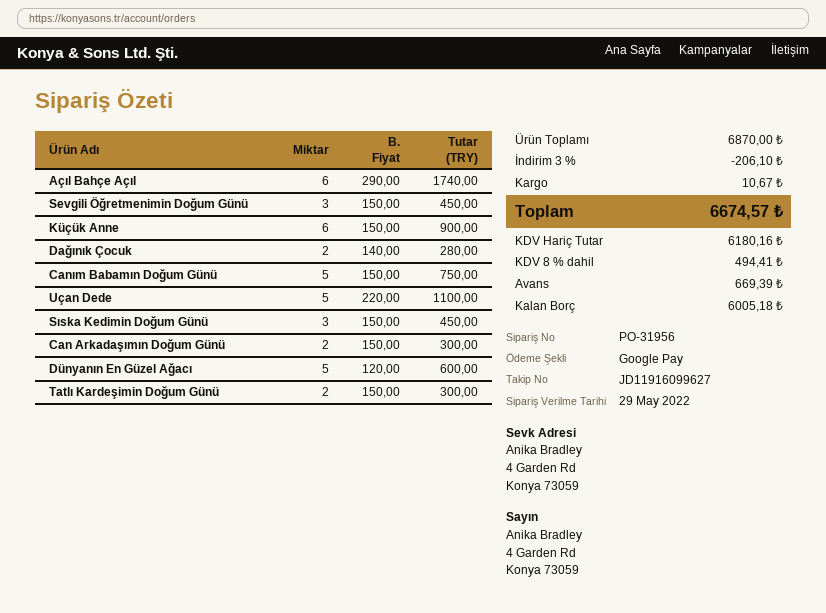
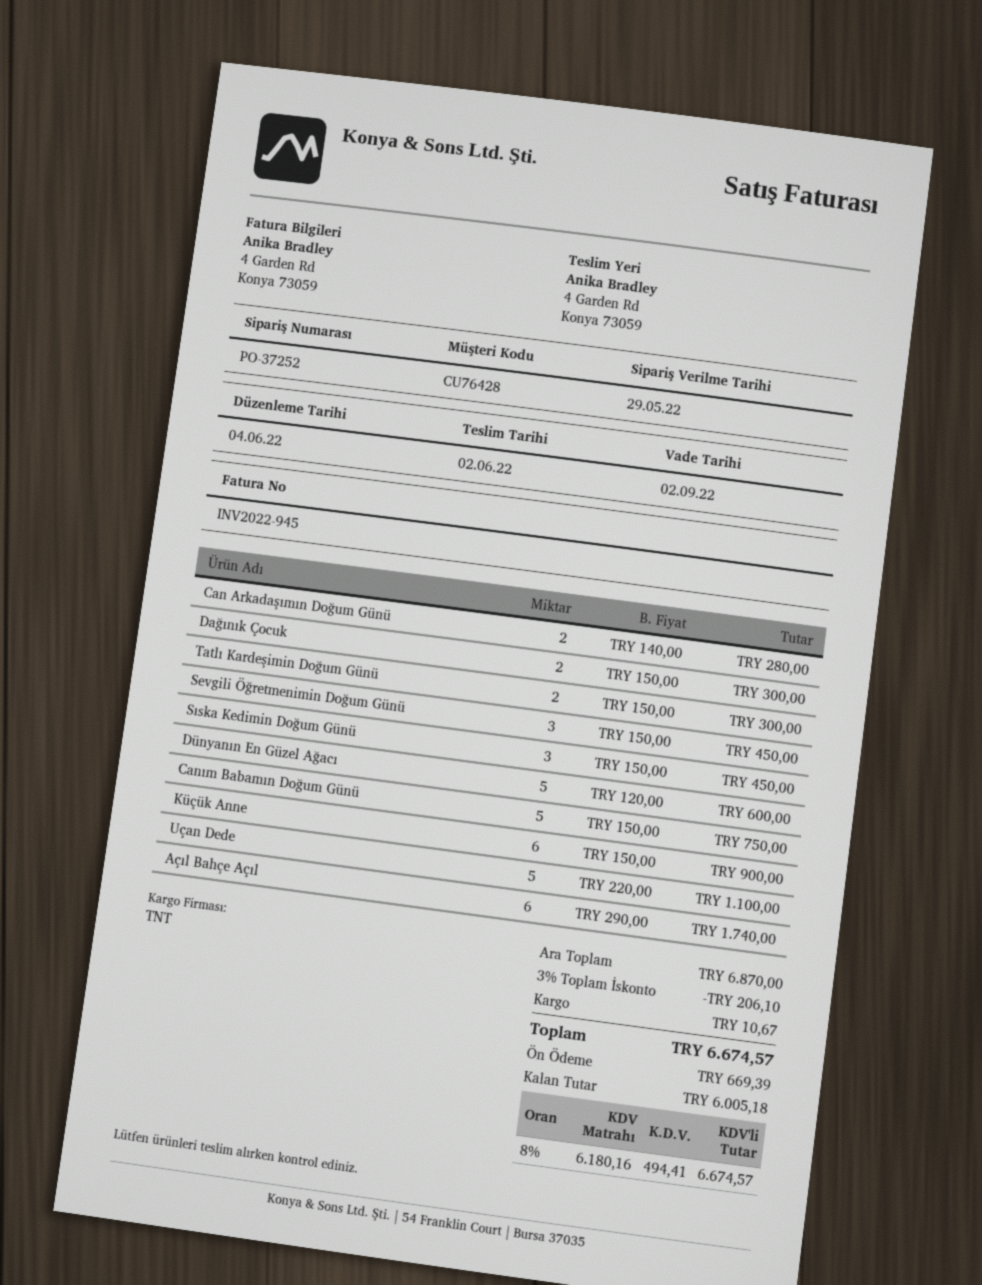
order number: PO-31956 -> PO-37252
Dağınık Çocuk: 2 x 140.00 = 280.00 -> 2 x 150.00 = 300.00
Can Arkadaşımın Doğum Günü: 2 x 150.00 = 300.00 -> 2 x 140.00 = 280.00

